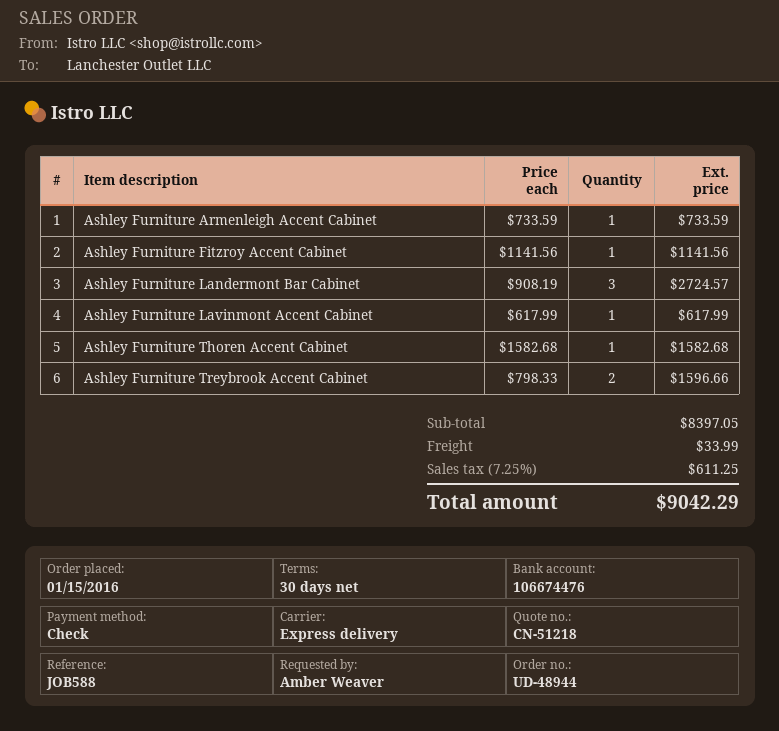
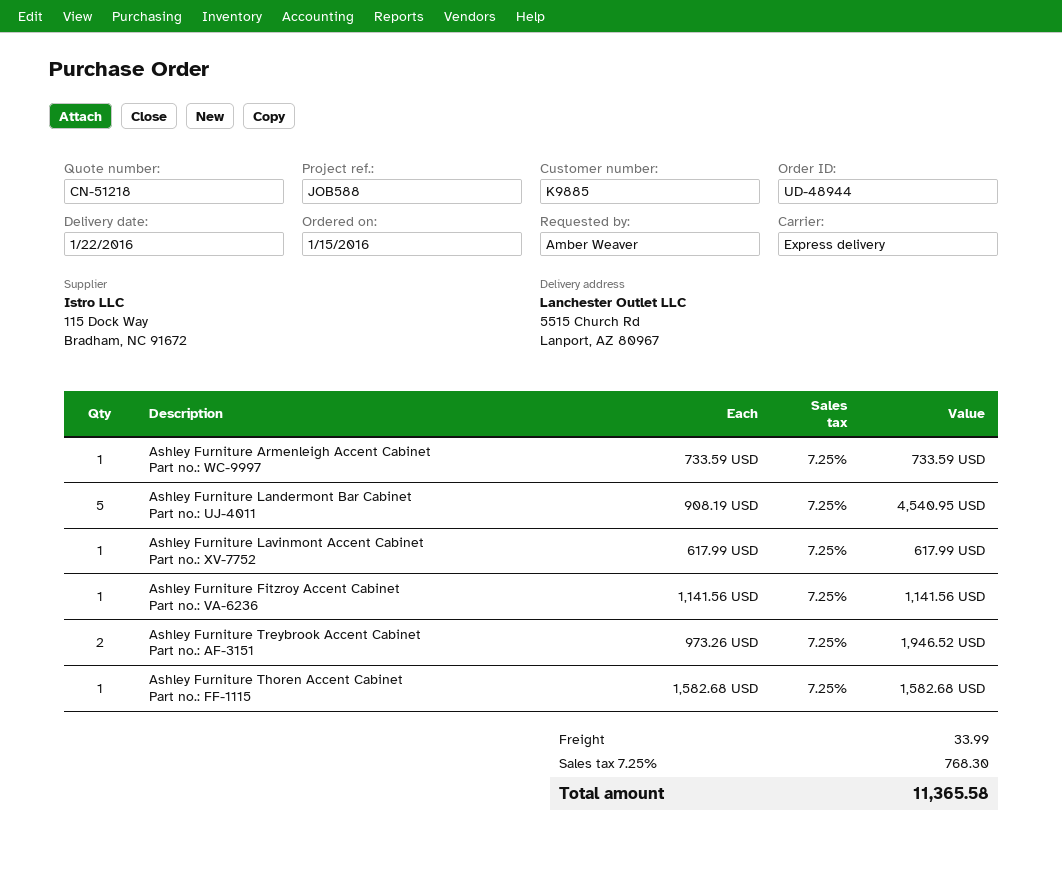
Ashley Furniture Landermont Bar Cabinet: 3 x 908.19 = 2724.57 -> 5 x 908.19 = 4540.95
Ashley Furniture Treybrook Accent Cabinet: 2 x 798.33 = 1596.66 -> 2 x 973.26 = 1946.52
tax: 7.25% = 611.25 -> 7.25% = 768.30
total: 9042.29 -> 11365.58

